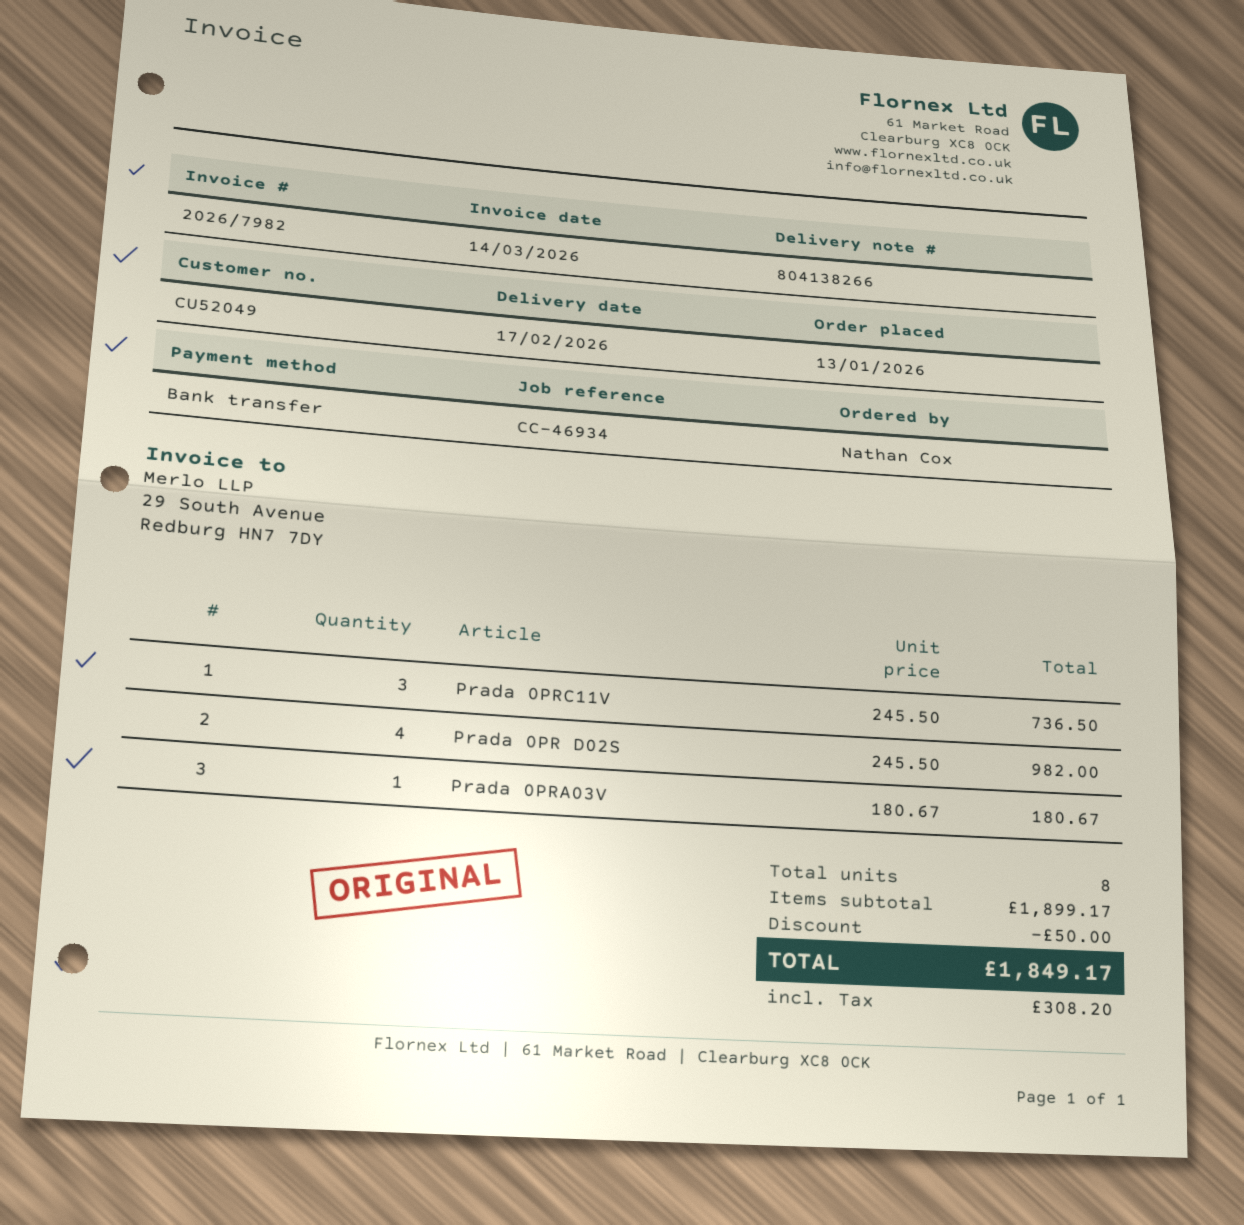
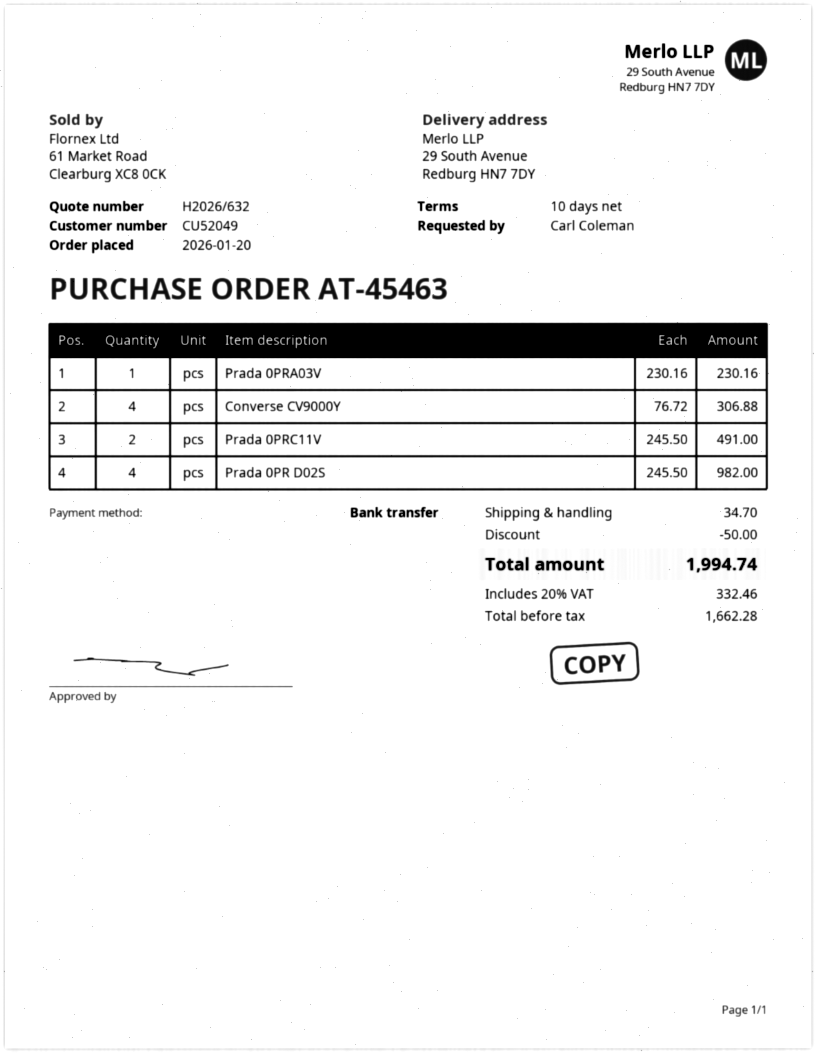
order date: 2026-01-13 -> 2026-01-20
ordered by: Nathan Cox -> Carl Coleman
Prada 0PRC11V: 3 x 245.50 = 736.50 -> 2 x 245.50 = 491.00
Prada 0PRA03V: 1 x 180.67 = 180.67 -> 1 x 230.16 = 230.16
Converse CV9000Y: none -> 4 x 76.72 = 306.88
shipping: none -> 34.70
tax: 308.20 -> 332.46
total: 1849.17 -> 1994.74

